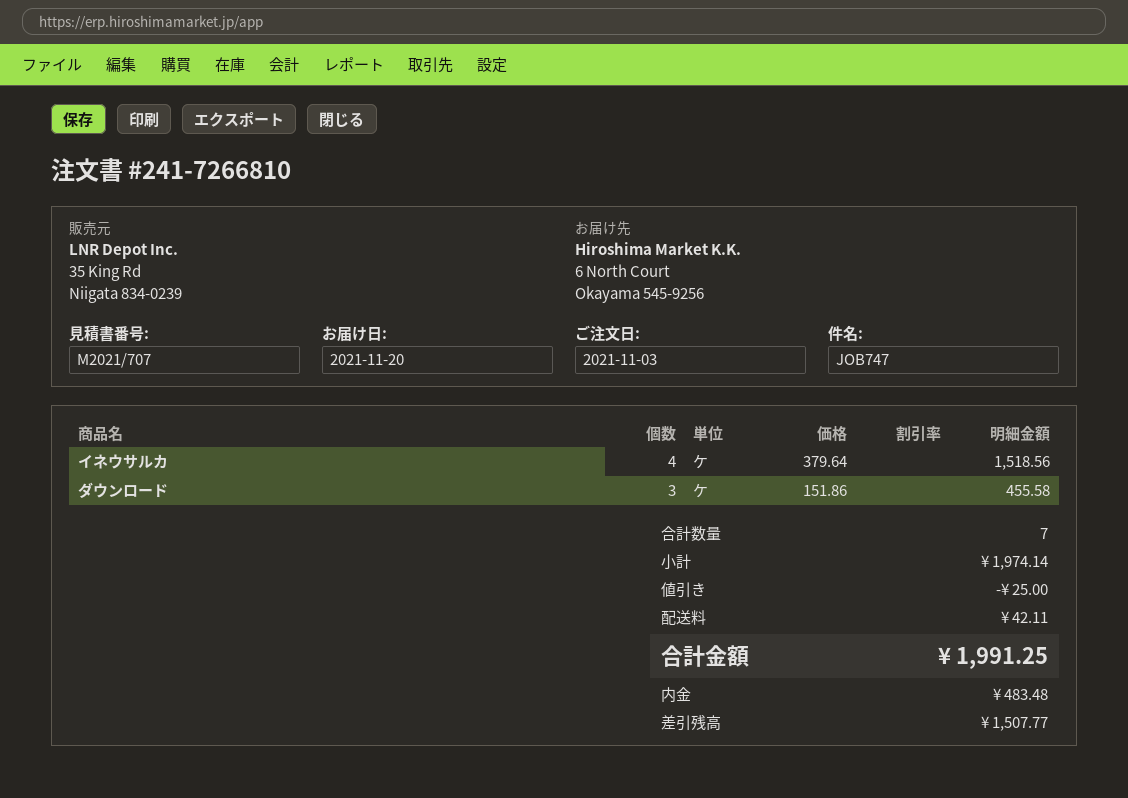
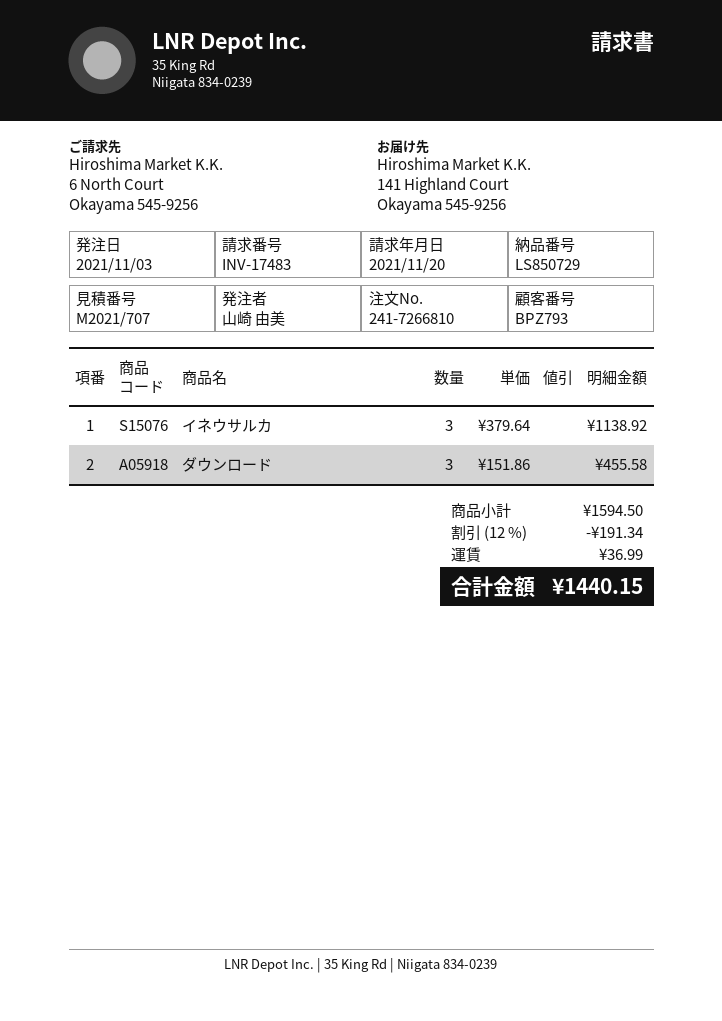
ship to: 6 North Court, Okayama 545-9256 -> 141 Highland Court, Okayama 545-9256
イネウサルカ: 4 x 379.64 = 1518.56 -> 3 x 379.64 = 1138.92
subtotal: 1974.14 -> 1594.50
discount: 25.00 -> 191.34
shipping: 42.11 -> 36.99
total: 1991.25 -> 1440.15

